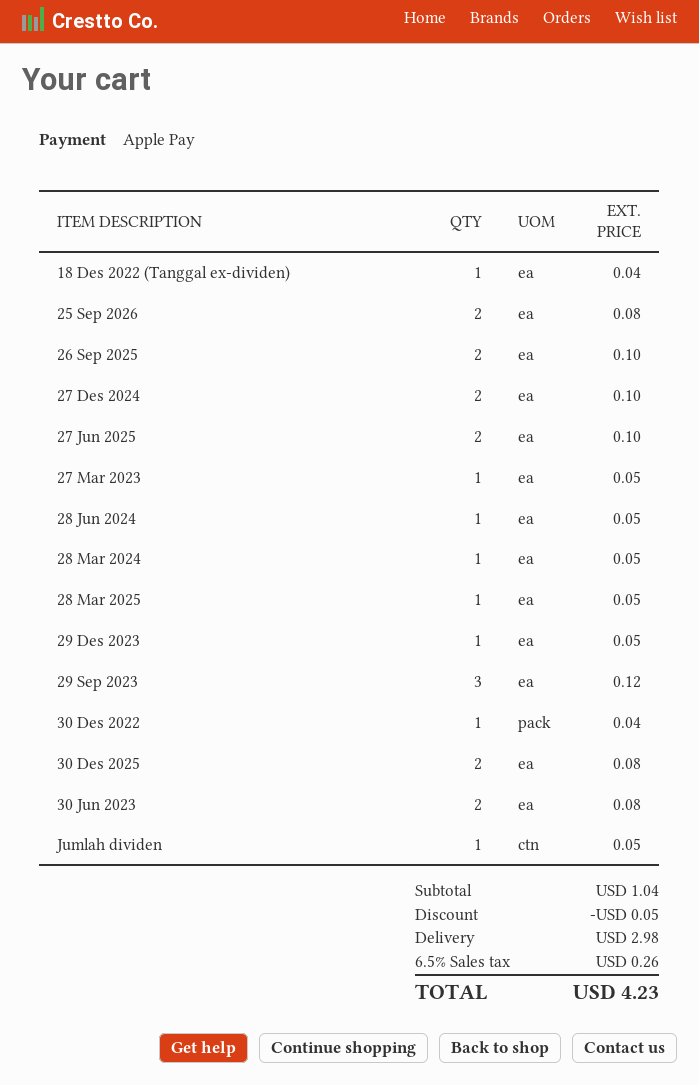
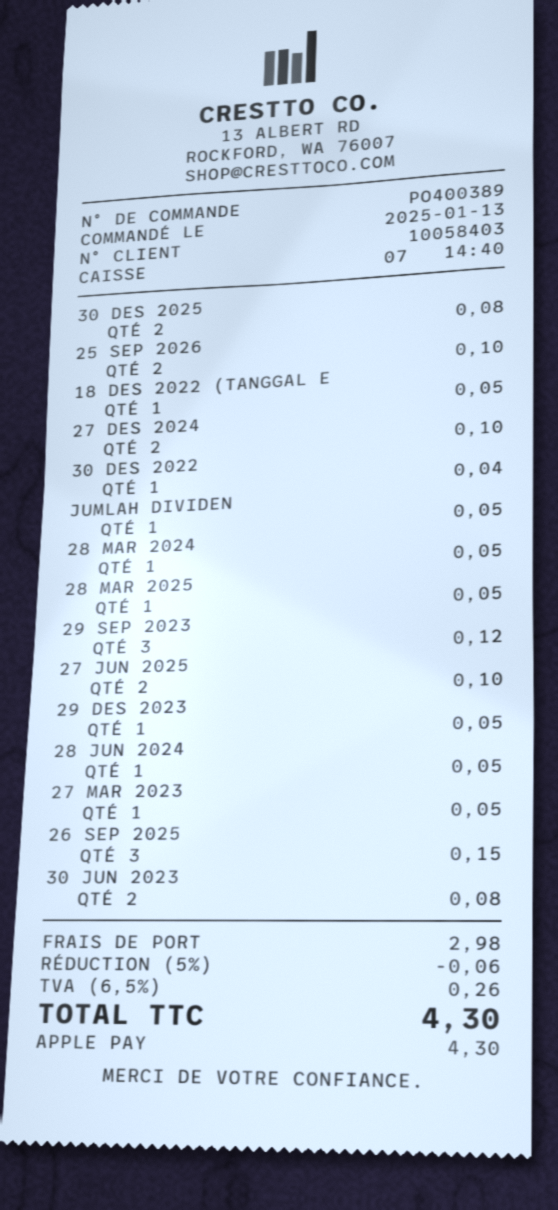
18 Des 2022 (Tanggal ex-dividen): 1 for 0.04 -> 1 for 0.05
25 Sep 2026: 2 for 0.08 -> 2 for 0.10
26 Sep 2025: 2 for 0.10 -> 3 for 0.15
discount: 0.05 -> 0.06
total: 4.23 -> 4.30

